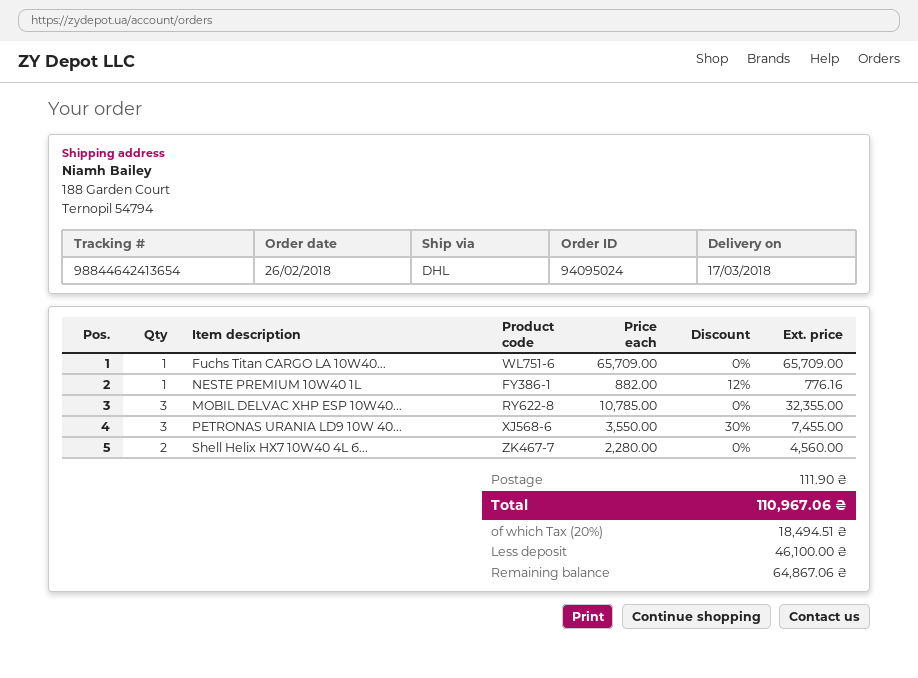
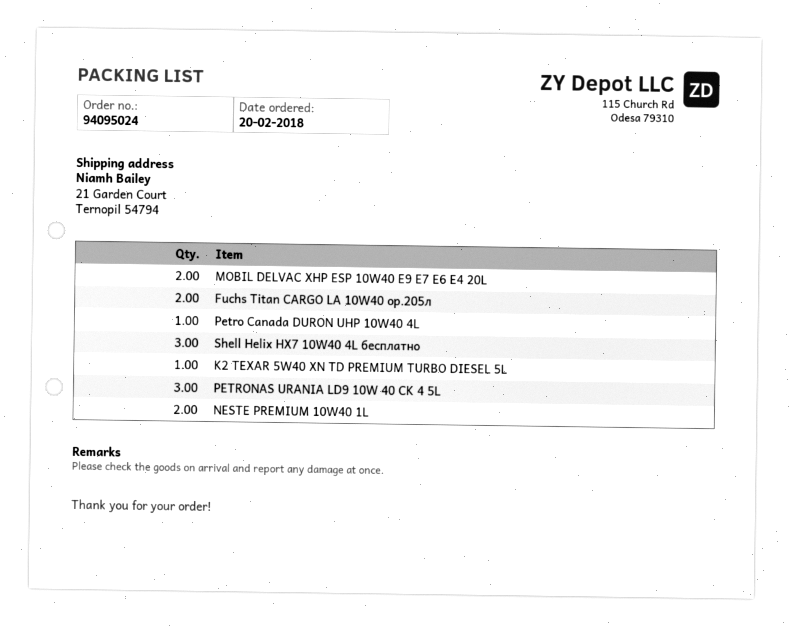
order date: 2018-02-26 -> 2018-02-20
ship to: 188 Garden Court, Ternopil 54794 -> 21 Garden Court, Ternopil 54794
Fuchs Titan CARGO LA 10W40...: 1 -> 2
NESTE PREMIUM 10W40 1L: 1 -> 2
MOBIL DELVAC XHP ESP 10W40...: 3 -> 2
Shell Helix HX7 10W40 4L б...: 2 -> 3
Petro Canada DURON UHP 10W40 4L: none -> 1
K2 TEXAR 5W40 XN TD PREMIUM TURBO DIESEL 5L: none -> 1

